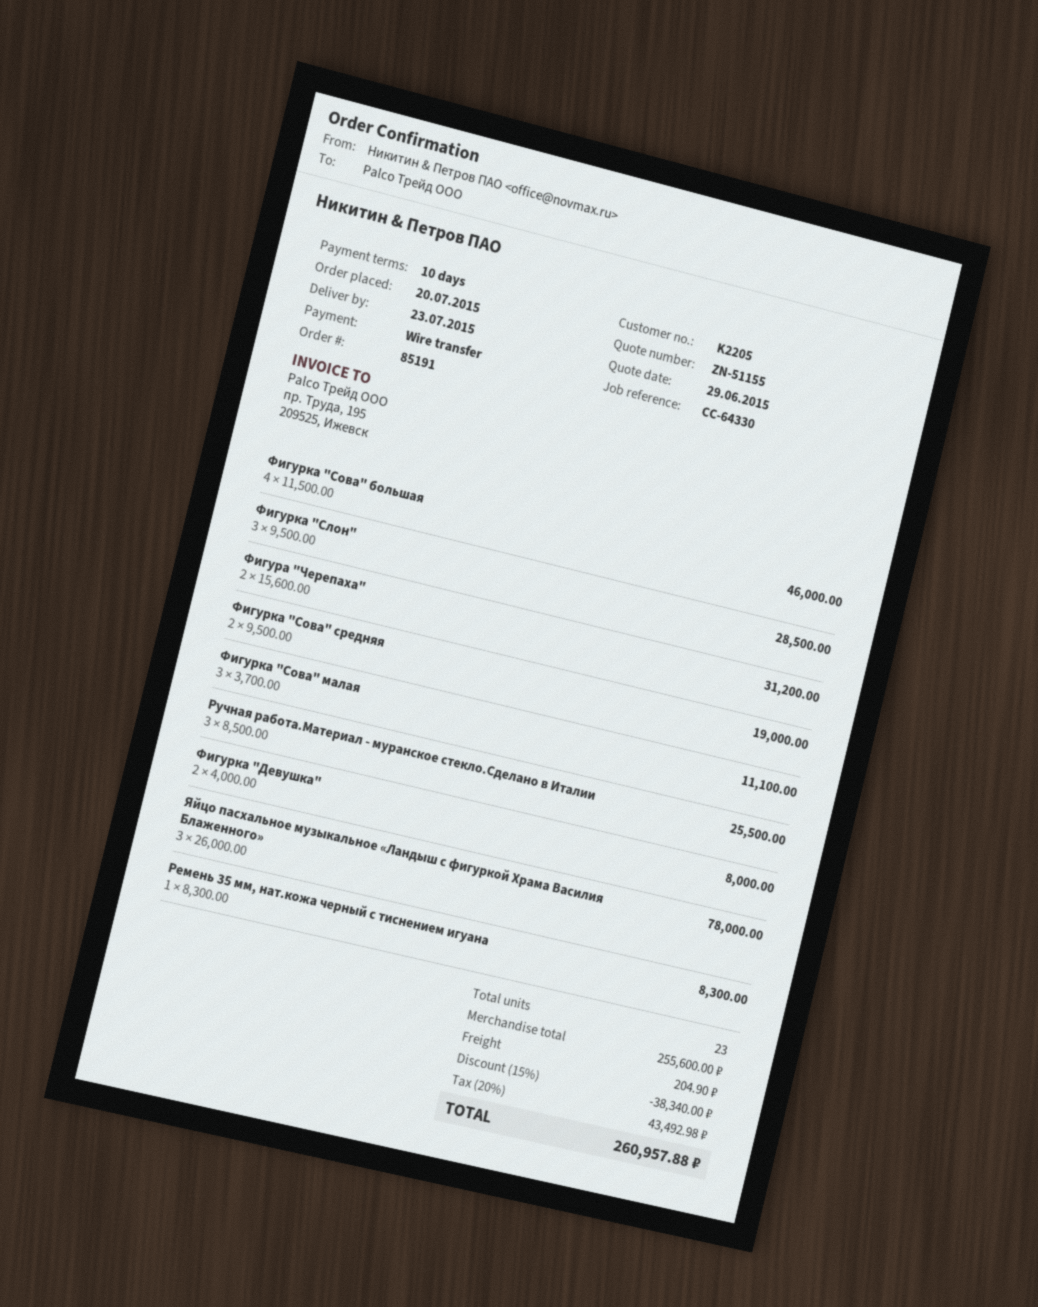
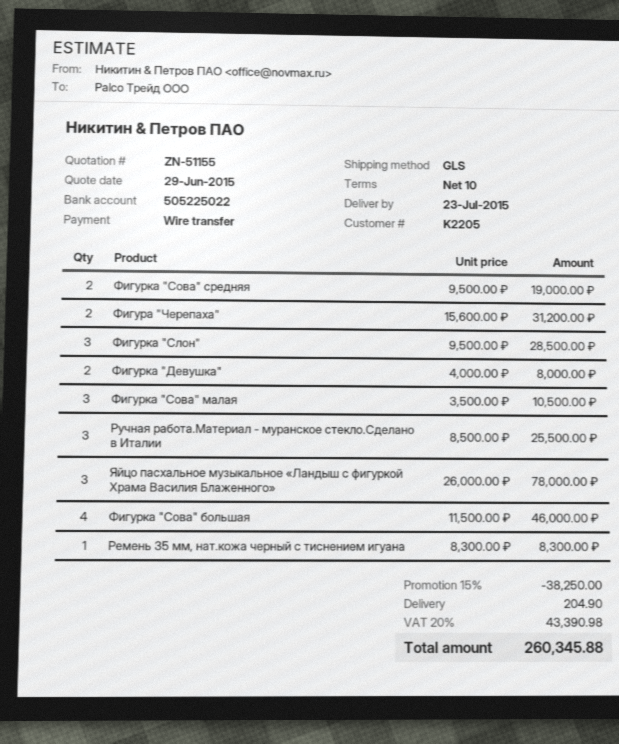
Фигурка "Сова" малая: 3 x 3700.00 = 11100.00 -> 3 x 3500.00 = 10500.00
discount: 15% = 38340.00 -> 15% = 38250.00
tax: 20% = 43492.98 -> 20% = 43390.98
total: 260957.88 -> 260345.88

